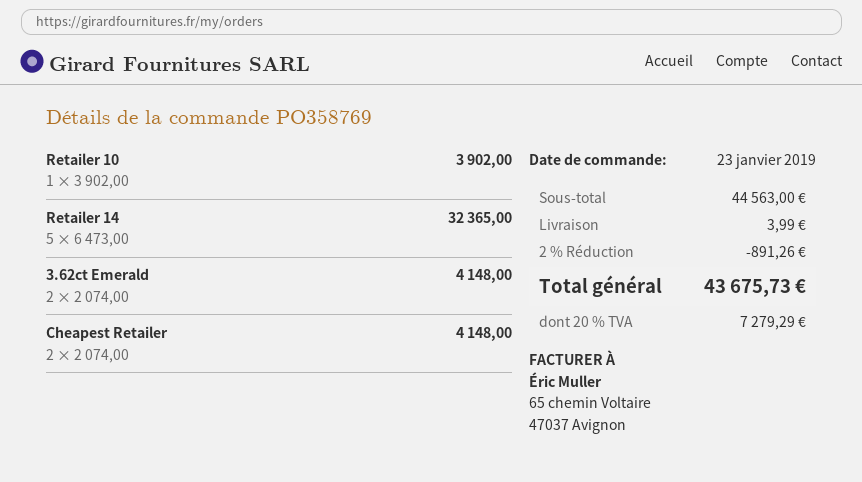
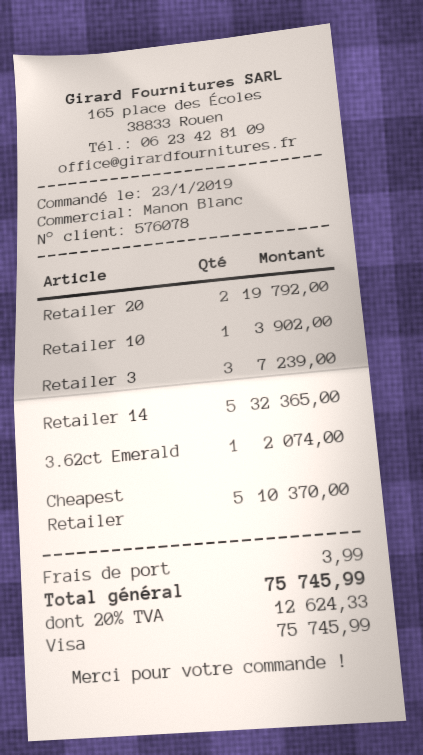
3.62ct Emerald: 2 for 4148.00 -> 1 for 2074.00
Cheapest Retailer: 2 for 4148.00 -> 5 for 10370.00
Retailer 20: none -> 2 for 19792.00
Retailer 3: none -> 3 for 7239.00
discount: 2% = 891.26 -> none
tax: 20% = 7279.29 -> 20% = 12624.33
total: 43675.73 -> 75745.99

